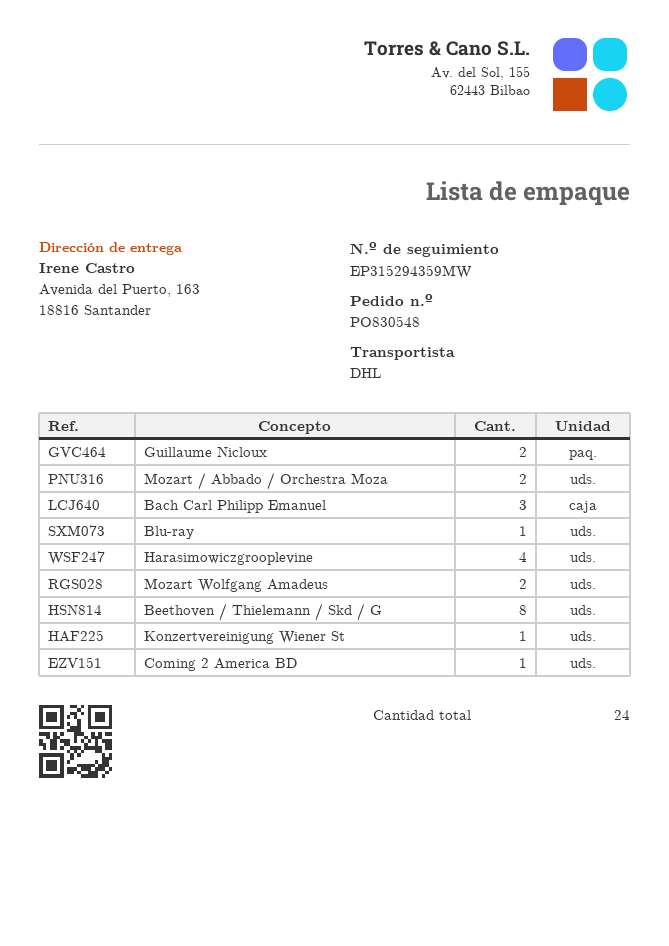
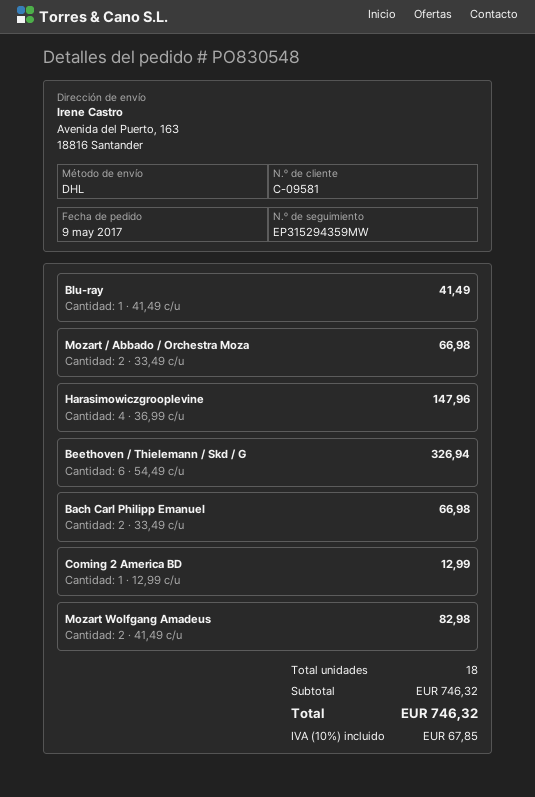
Guillaume Nicloux: 2 -> none
Bach Carl Philipp Emanuel: 3 -> 2
Beethoven / Thielemann / Skd / G: 8 -> 6
Konzertvereinigung Wiener St: 1 -> none
total quantity: 24 -> 18

